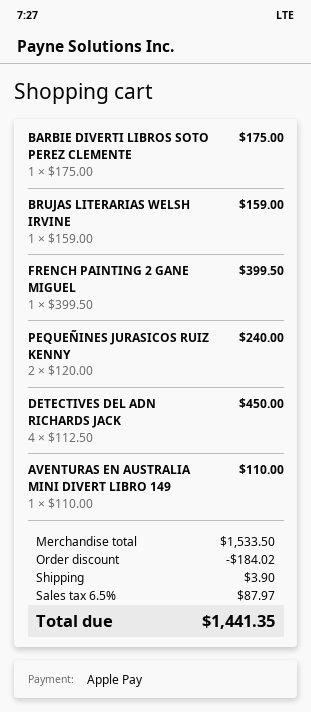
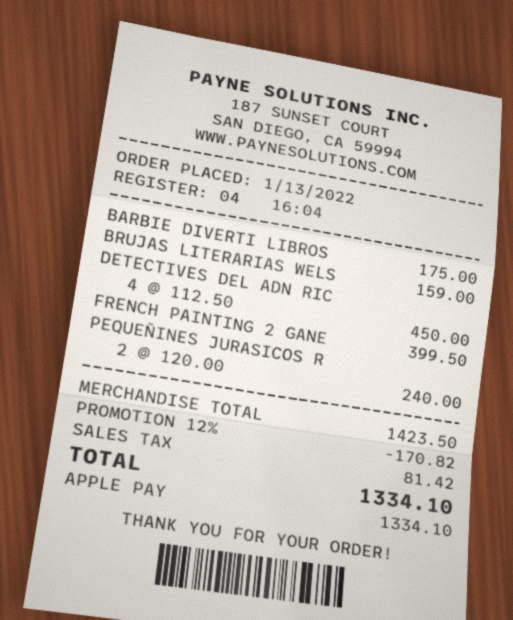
AVENTURAS EN AUSTRALIA MINI DIVERT LIBRO 149: 1 x 110.00 = 110.00 -> none
subtotal: 1533.50 -> 1423.50
discount: 184.02 -> 170.82
shipping: 3.90 -> none
tax: 87.97 -> 81.42
total: 1441.35 -> 1334.10

